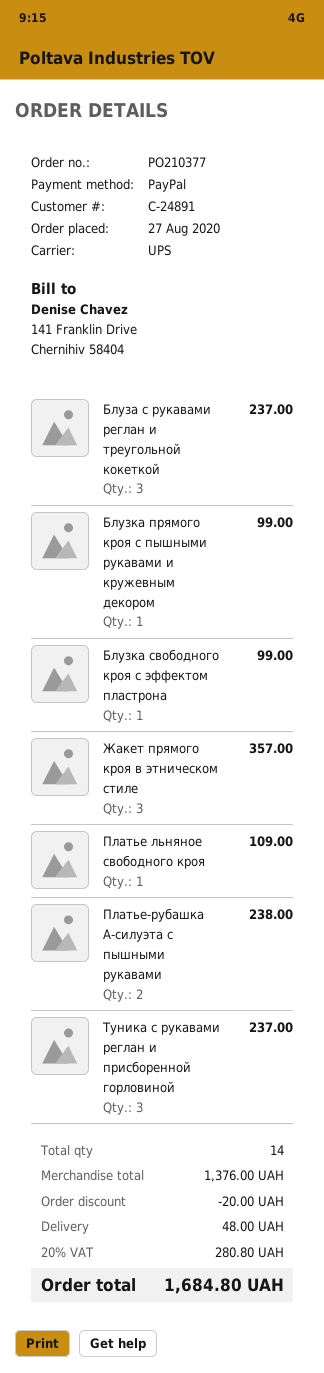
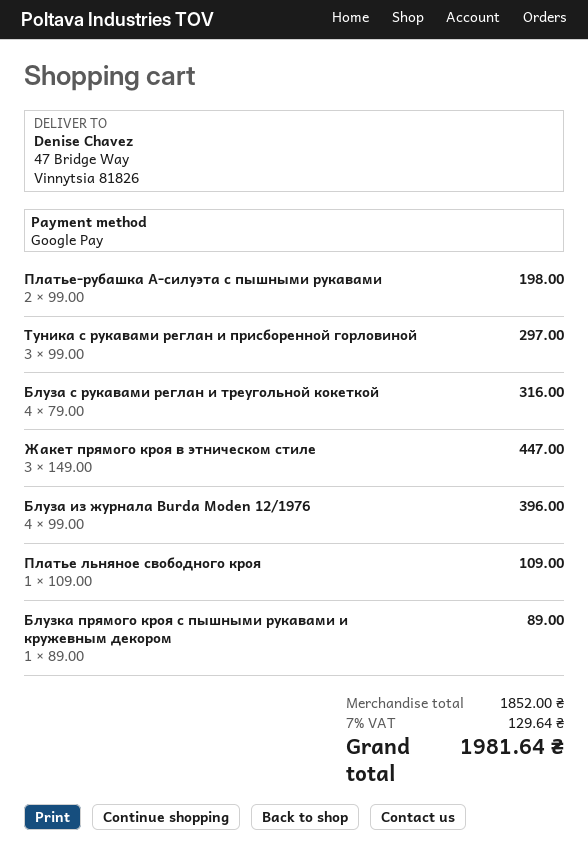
payment method: PayPal -> Google Pay
Блуза с рукавами реглан и треугольной кокеткой: 3 for 237.00 -> 4 for 316.00
Блузка прямого кроя с пышными рукавами и кружевным декором: 1 for 99.00 -> 1 for 89.00
Блузка свободного кроя с эффектом пластрона: 1 for 99.00 -> none
Жакет прямого кроя в этническом стиле: 3 for 357.00 -> 3 for 447.00
Платье-рубашка А-силуэта с пышными рукавами: 2 for 238.00 -> 2 for 198.00
Туника с рукавами реглан и присборенной горловиной: 3 for 237.00 -> 3 for 297.00
Блуза из журнала Burda Moden 12/1976: none -> 4 for 396.00
subtotal: 1376.00 -> 1852.00
discount: 20.00 -> none
shipping: 48.00 -> none
tax: 20% = 280.80 -> 7% = 129.64
total: 1684.80 -> 1981.64

